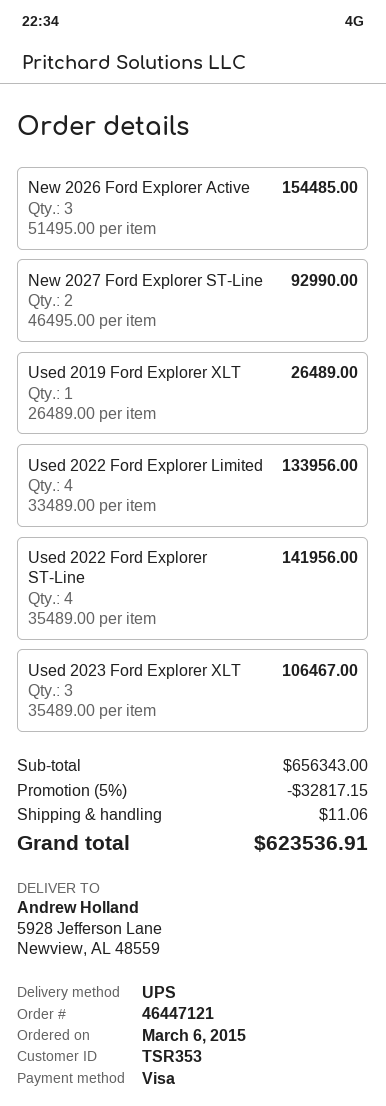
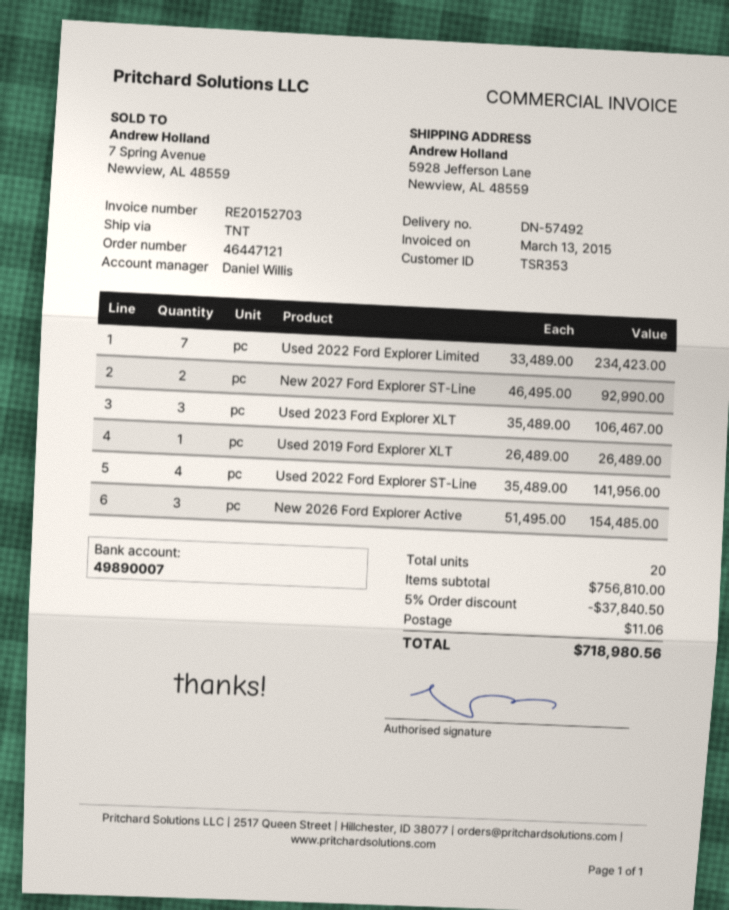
shipping method: UPS -> TNT
Used 2022 Ford Explorer Limited: 4 x 33489.00 = 133956.00 -> 7 x 33489.00 = 234423.00
subtotal: 656343.00 -> 756810.00
discount: 5% = 32817.15 -> 5% = 37840.50
total: 623536.91 -> 718980.56

